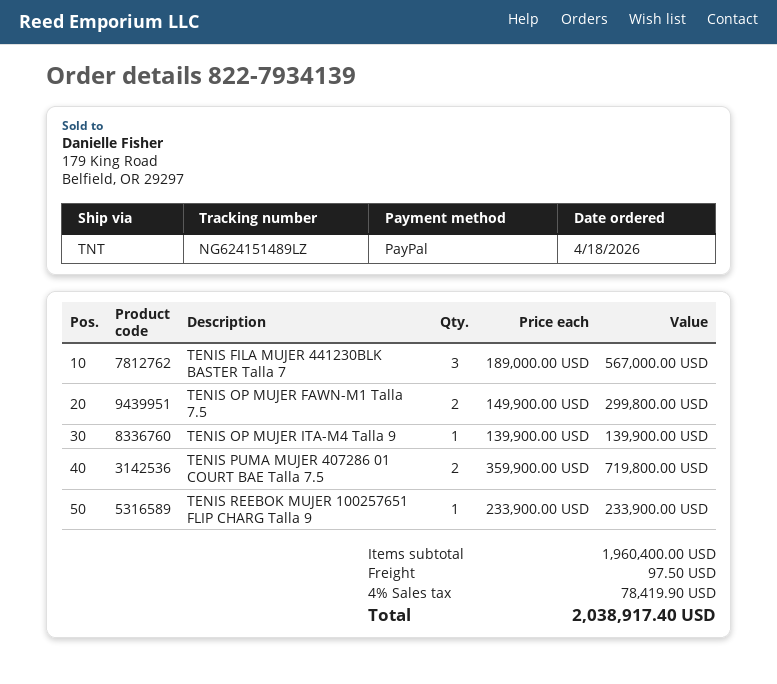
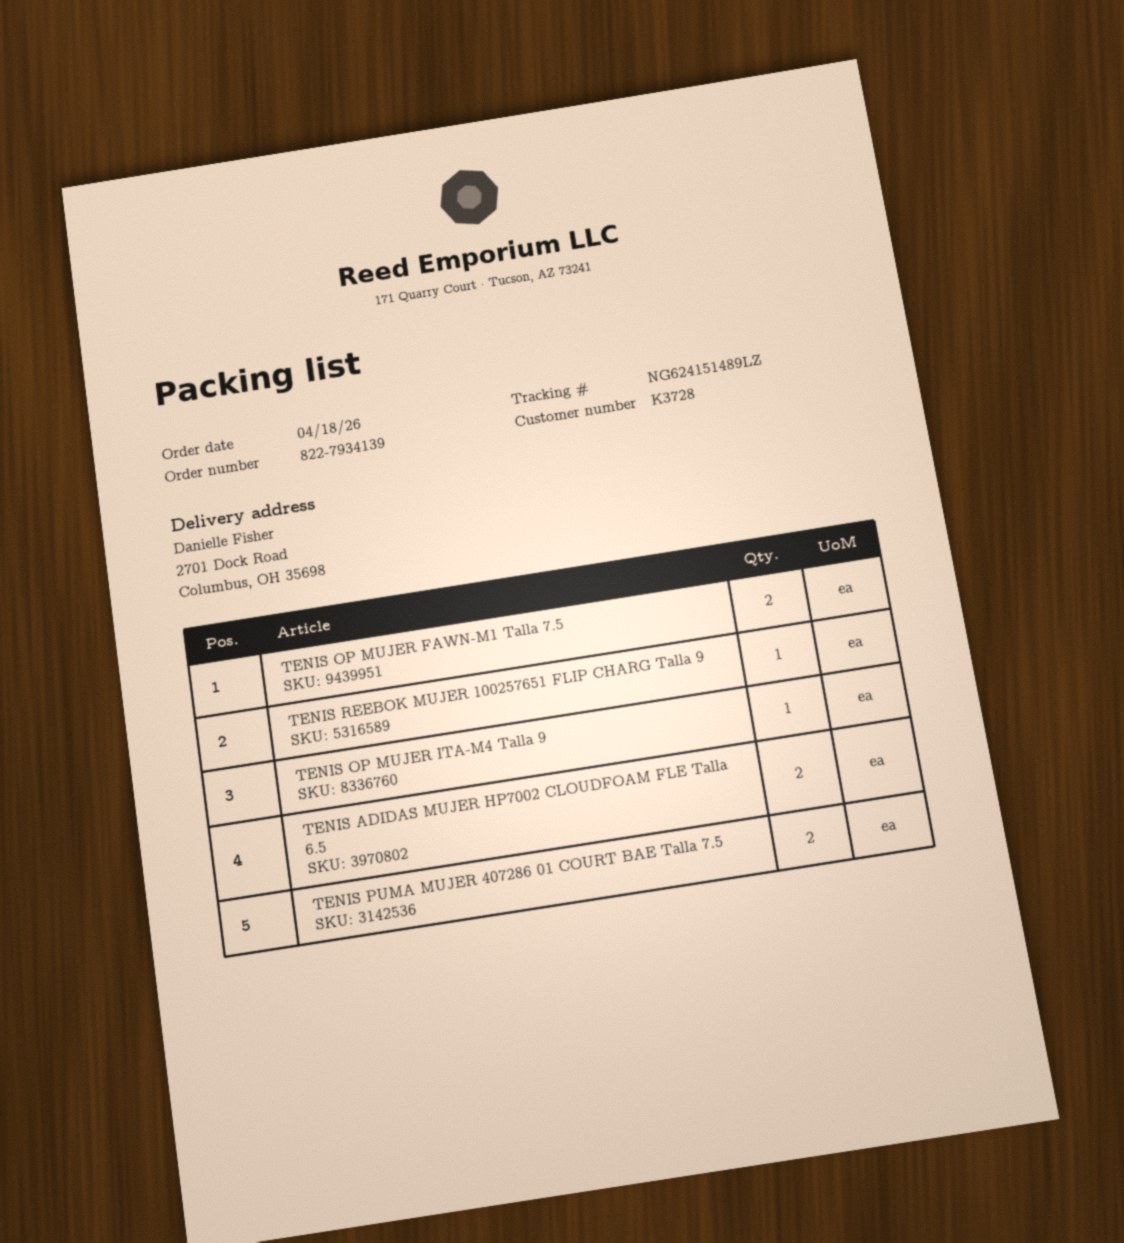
TENIS FILA MUJER 441230BLK BASTER Talla 7: 3 -> none
TENIS ADIDAS MUJER HP7002 CLOUDFOAM FLE Talla 6.5: none -> 2

